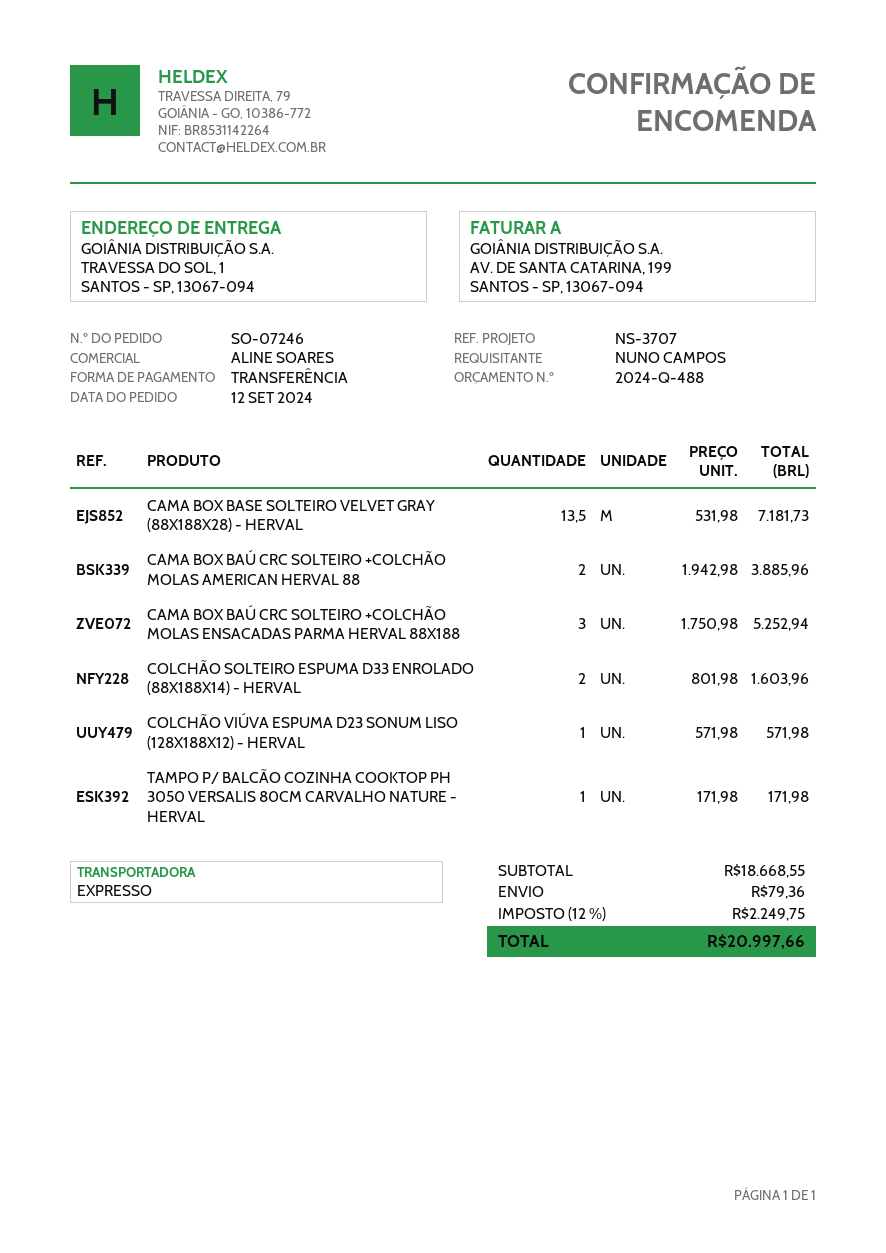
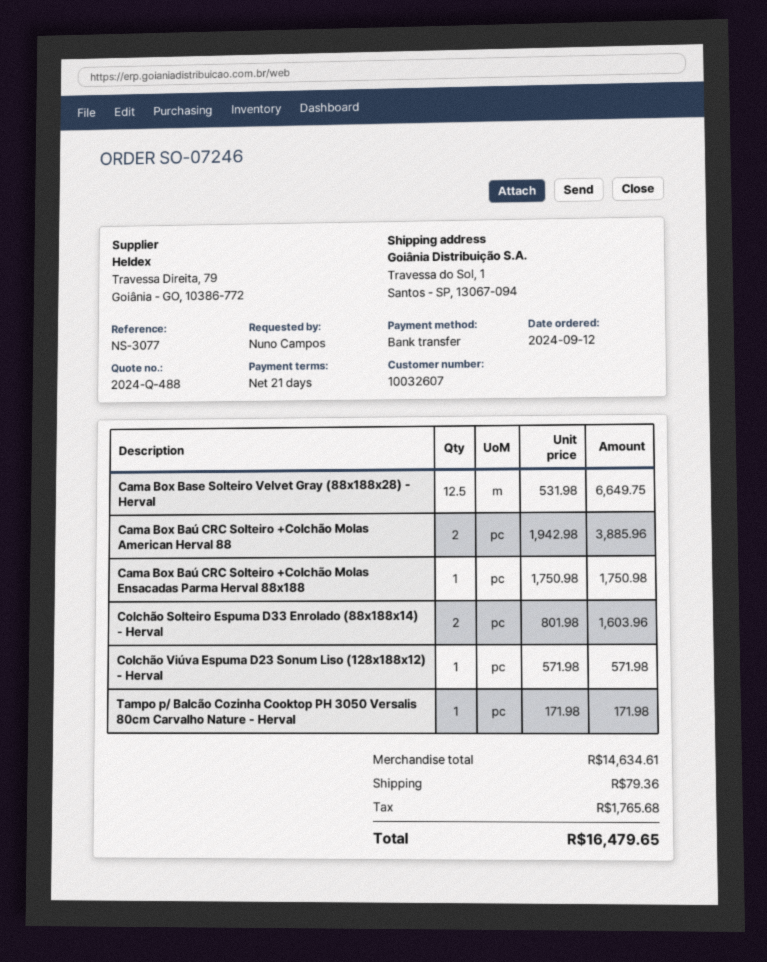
reference: NS-3707 -> NS-3077
CAMA BOX BASE SOLTEIRO VELVET GRAY (88X188X28) - HERVAL: 13.5 x 531.98 = 7181.73 -> 12.5 x 531.98 = 6649.75
CAMA BOX BAÚ CRC SOLTEIRO +COLCHÃO MOLAS ENSACADAS PARMA HERVAL 88X188: 3 x 1750.98 = 5252.94 -> 1 x 1750.98 = 1750.98
subtotal: 18668.55 -> 14634.61
tax: 2249.75 -> 1765.68
total: 20997.66 -> 16479.65

